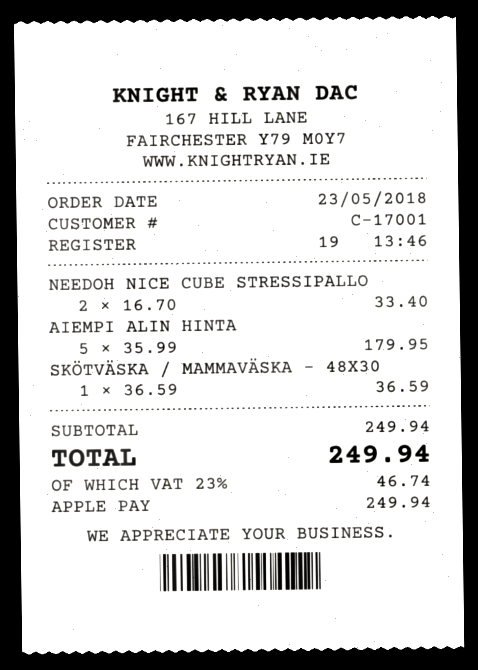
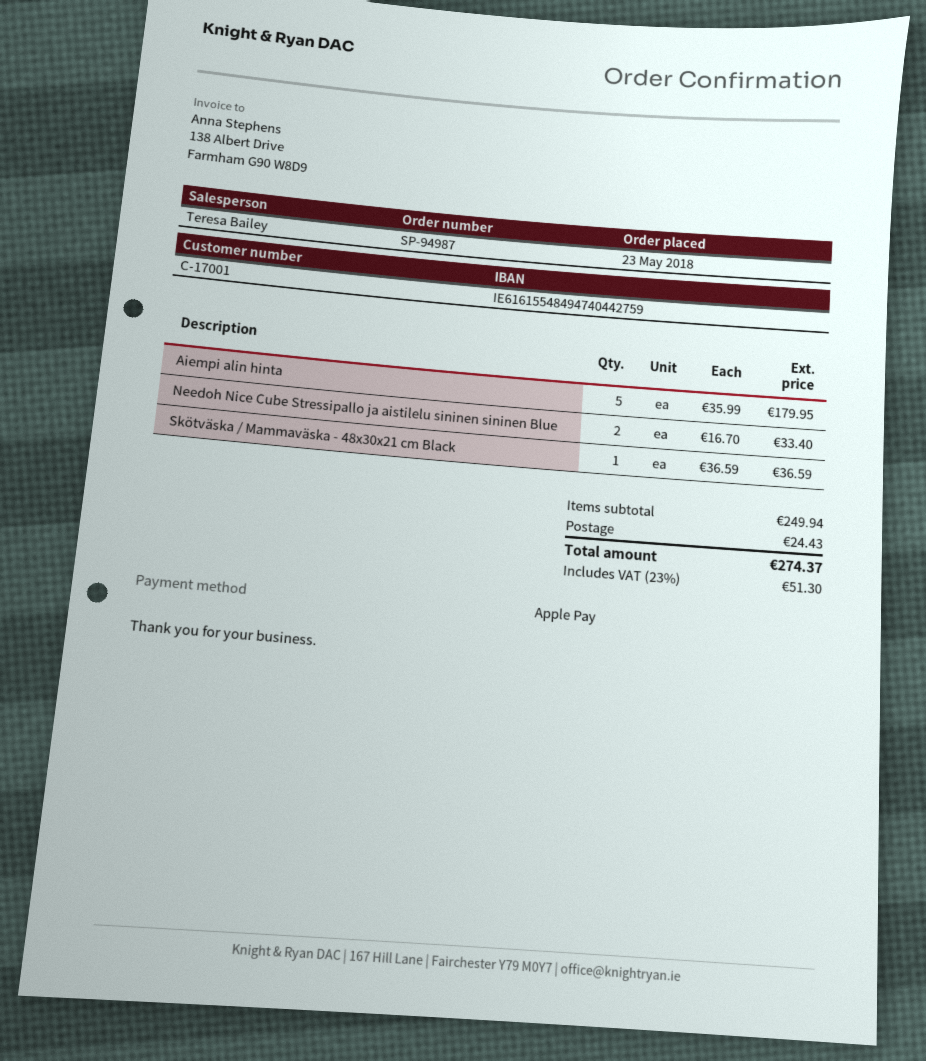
shipping: none -> 24.43
tax: 23% = 46.74 -> 23% = 51.30
total: 249.94 -> 274.37

